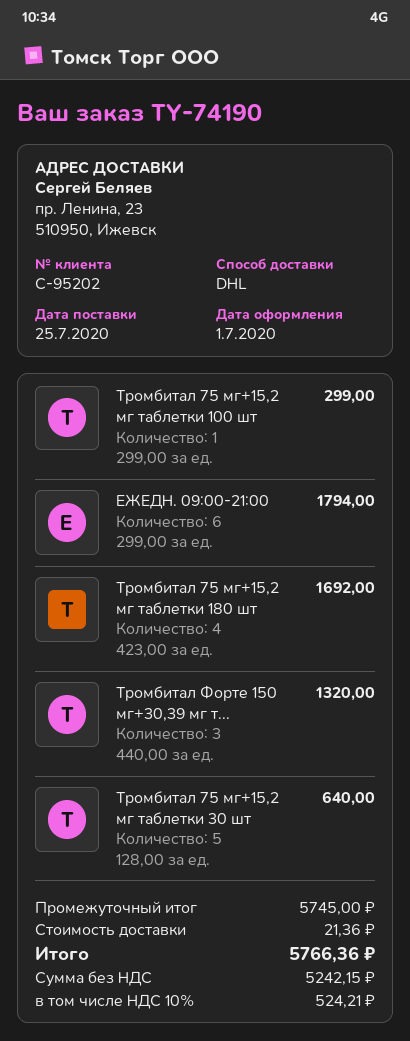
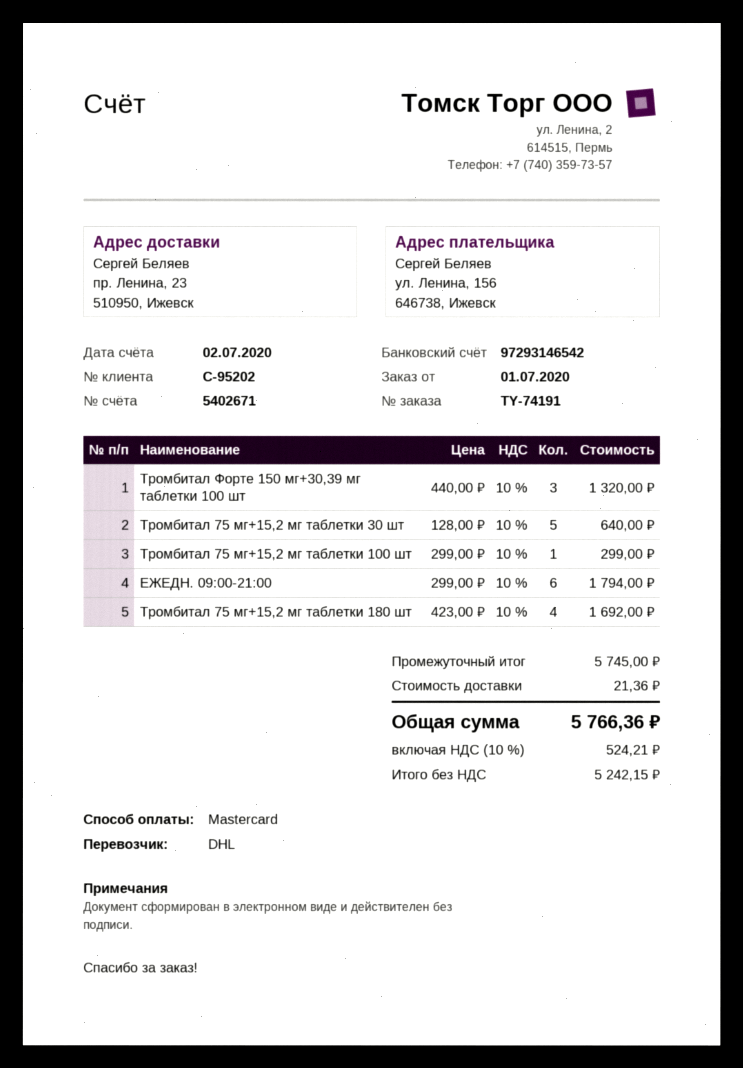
order number: TY-74190 -> TY-74191

